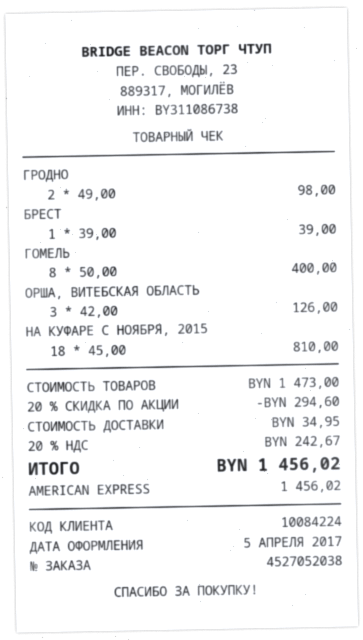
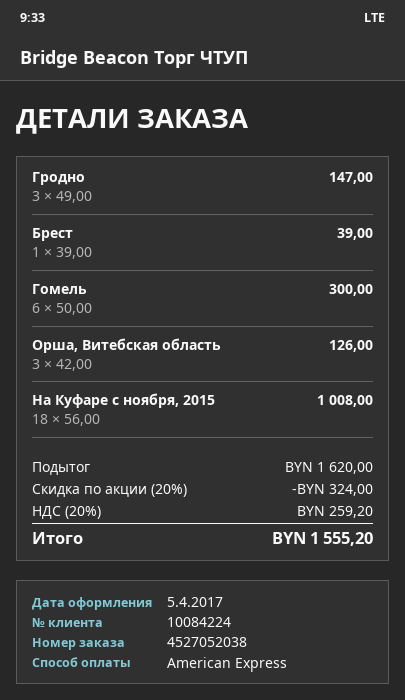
ГРОДНО: 2 x 49.00 = 98.00 -> 3 x 49.00 = 147.00
ГОМЕЛЬ: 8 x 50.00 = 400.00 -> 6 x 50.00 = 300.00
НА КУФАРЕ С НОЯБРЯ, 2015: 18 x 45.00 = 810.00 -> 18 x 56.00 = 1008.00
subtotal: 1473.00 -> 1620.00
discount: 20% = 294.60 -> 20% = 324.00
shipping: 34.95 -> none
tax: 20% = 242.67 -> 20% = 259.20
total: 1456.02 -> 1555.20

